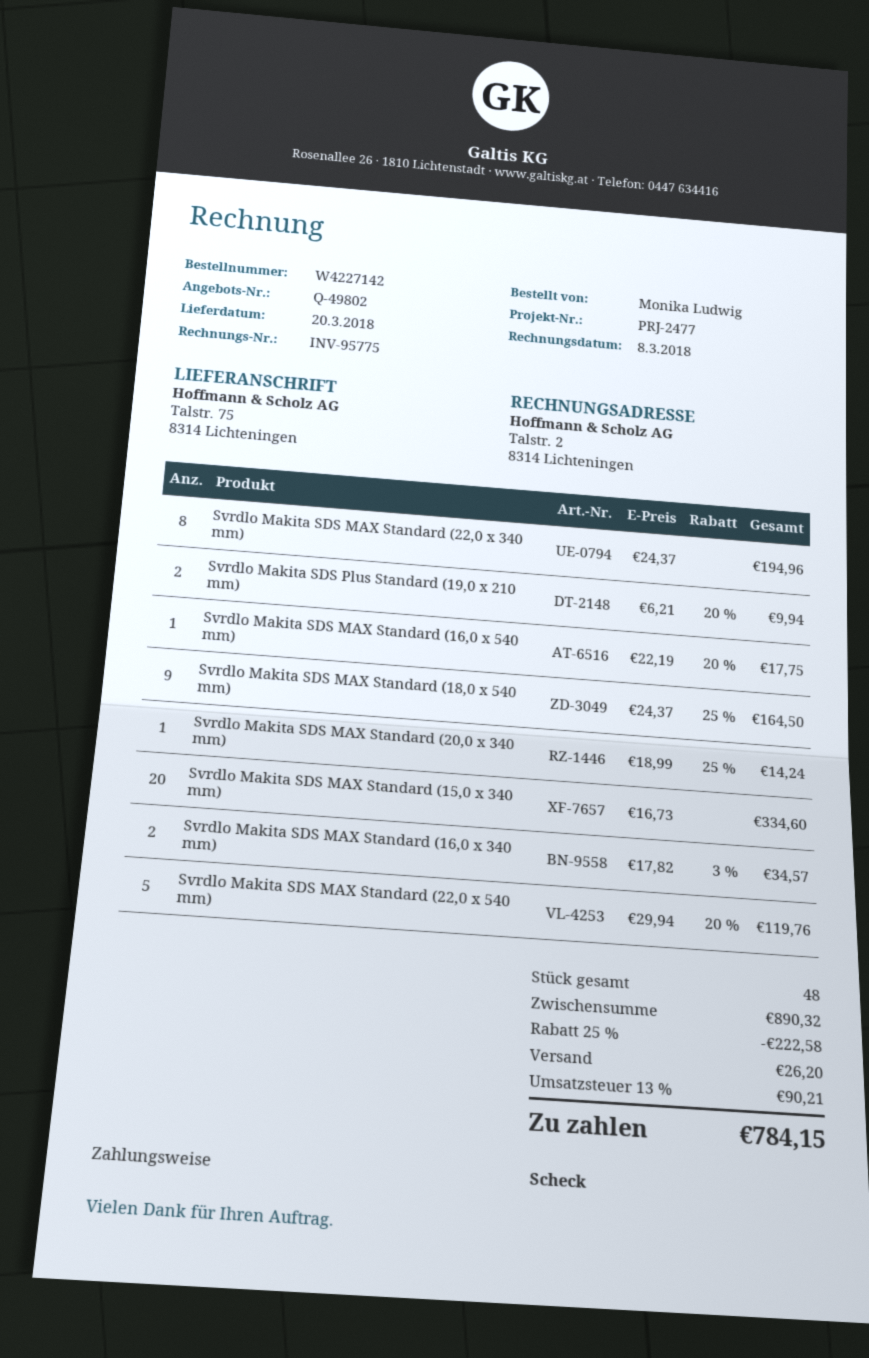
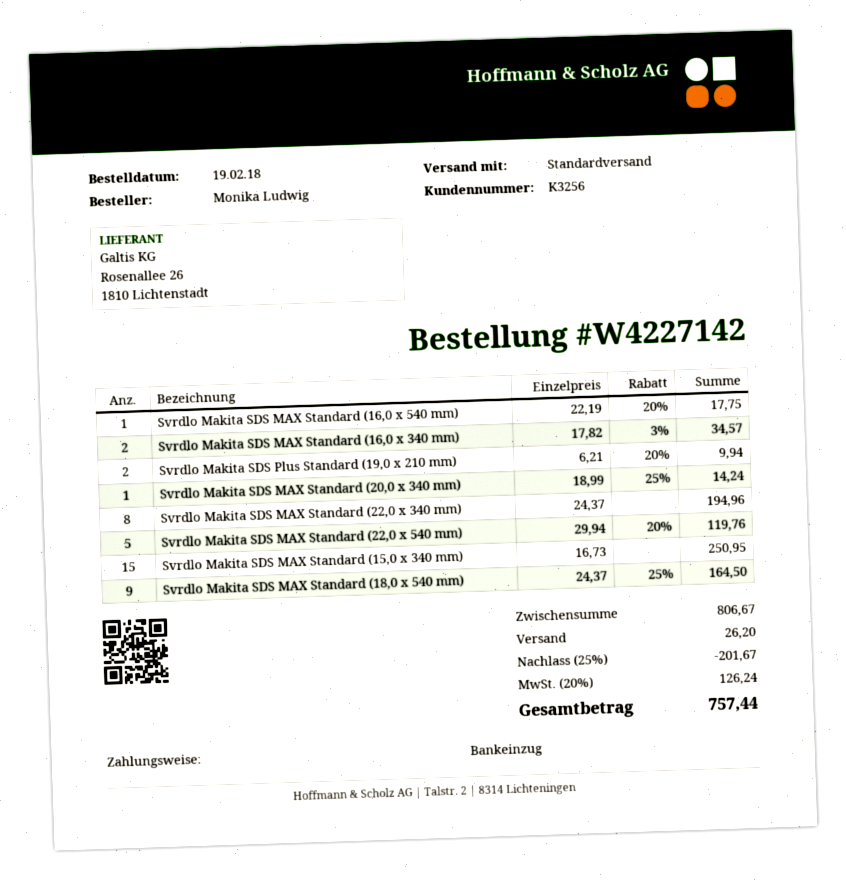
payment method: cheque -> direct debit
Svrdlo Makita SDS MAX Standard (15,0 x 340 mm): 20 x 16.73 = 334.60 -> 15 x 16.73 = 250.95
subtotal: 890.32 -> 806.67
discount: 25% = 222.58 -> 25% = 201.67
tax: 13% = 90.21 -> 20% = 126.24
total: 784.15 -> 757.44

